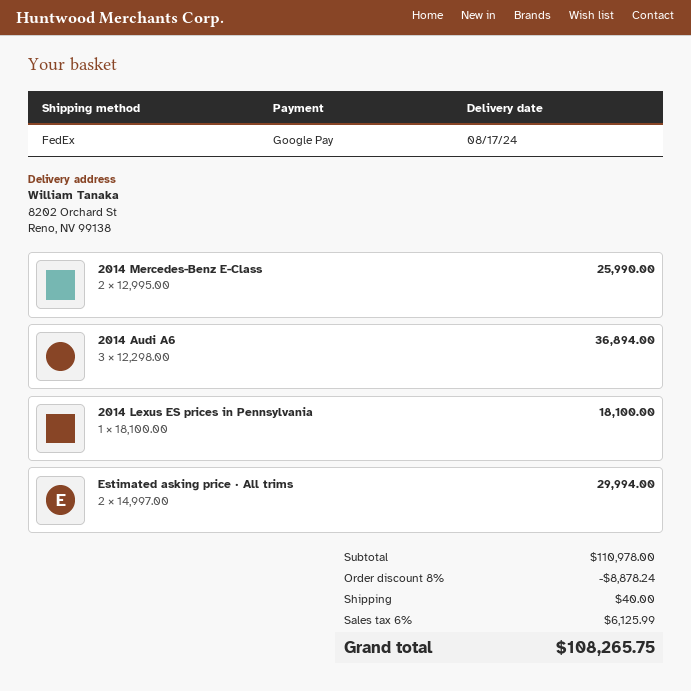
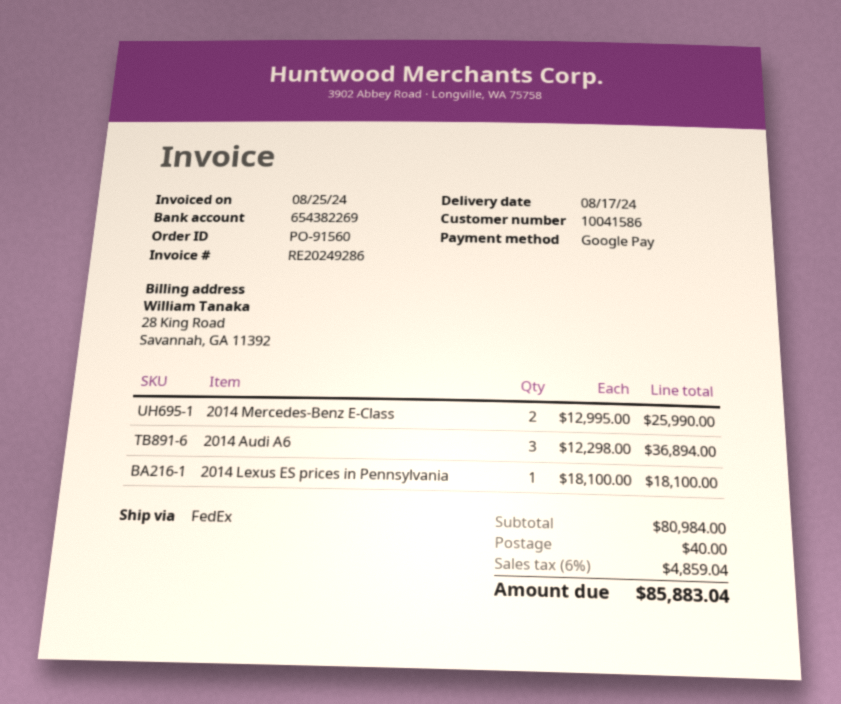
Estimated asking price · All trims: 2 x 14997.00 = 29994.00 -> none
subtotal: 110978.00 -> 80984.00
discount: 8% = 8878.24 -> none
tax: 6% = 6125.99 -> 6% = 4859.04
total: 108265.75 -> 85883.04

